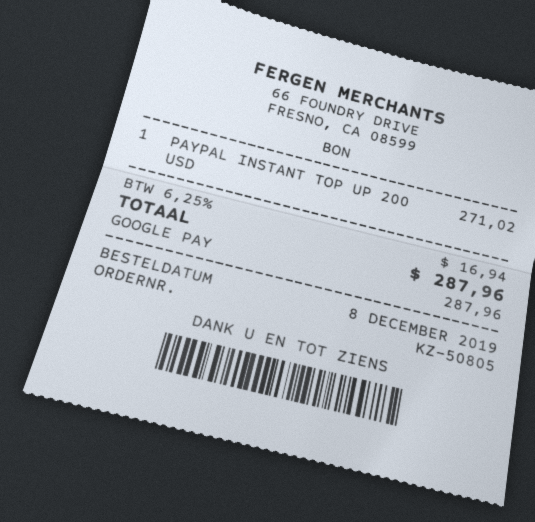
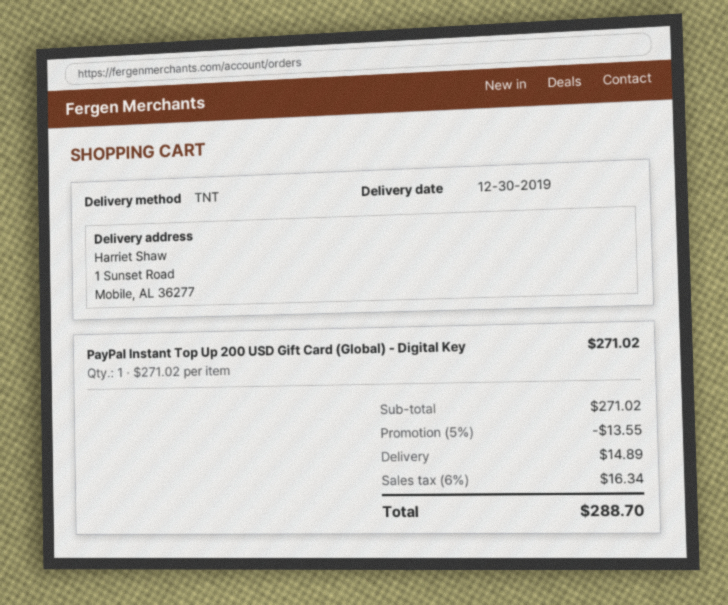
discount: none -> 5% = 13.55
shipping: none -> 14.89
tax: 6.25% = 16.94 -> 6% = 16.34
total: 287.96 -> 288.70

